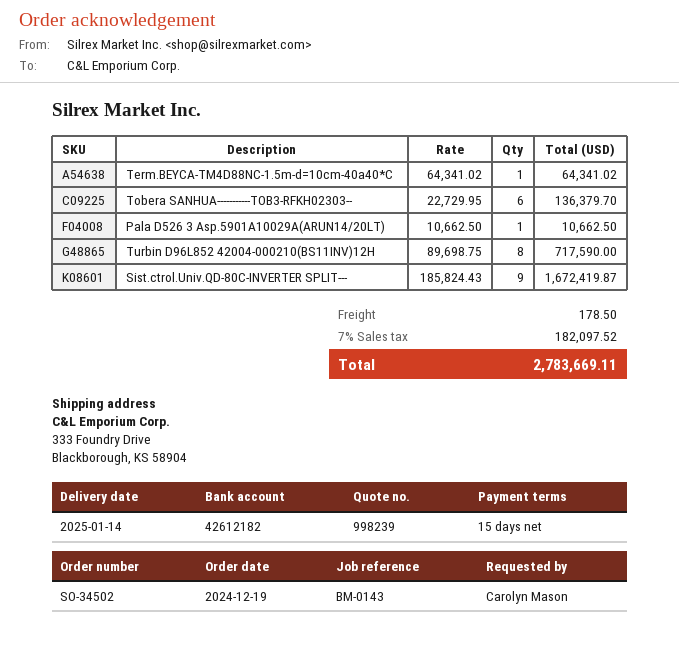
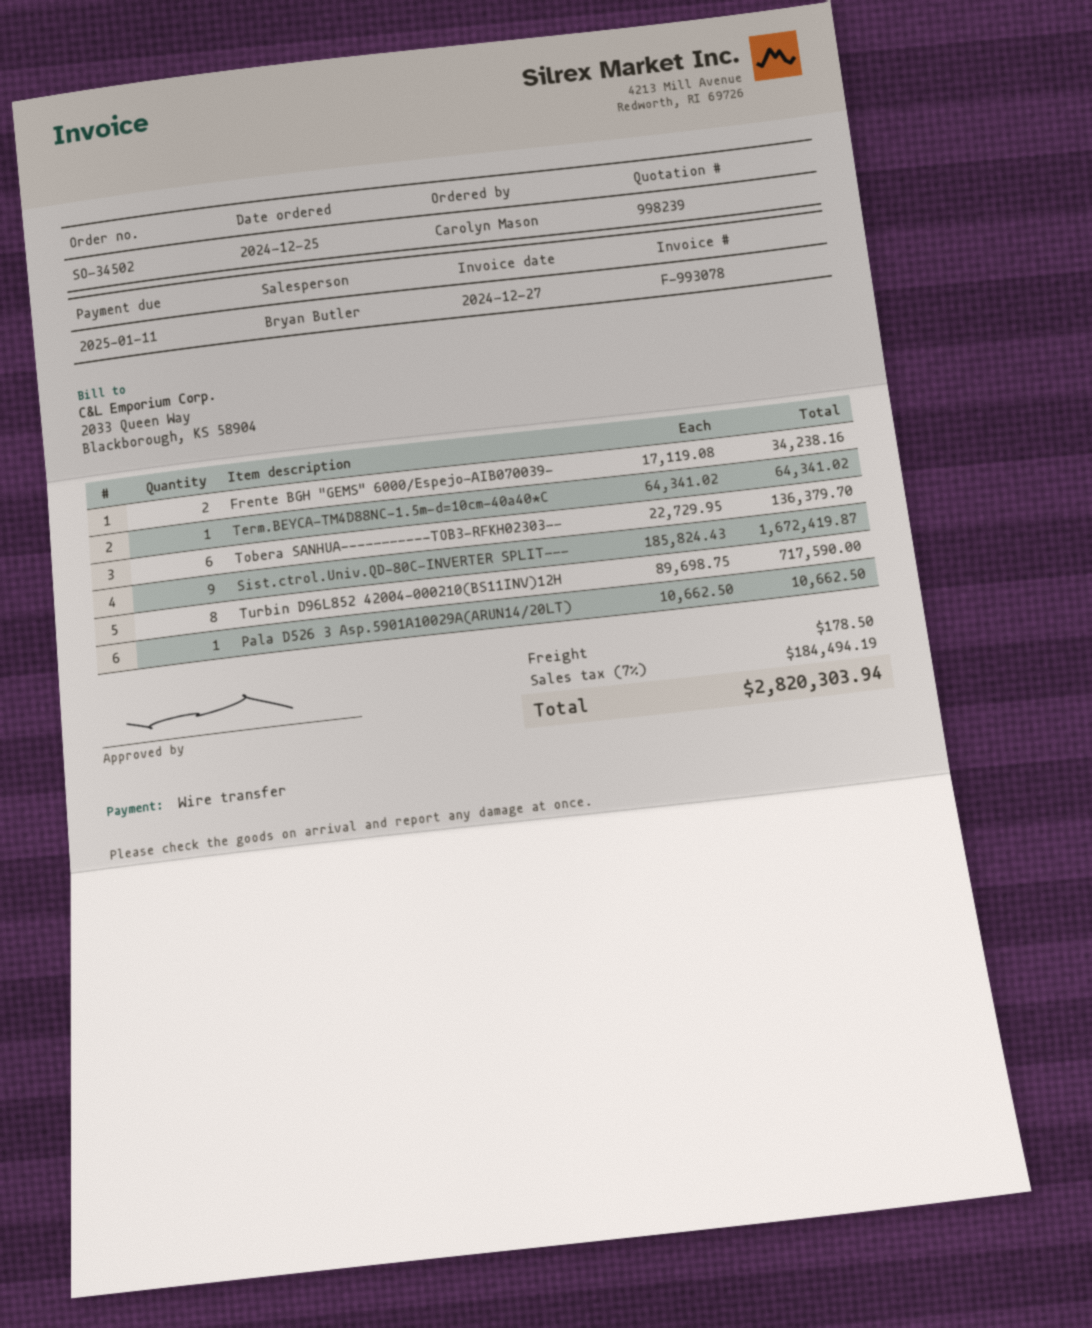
order date: 2024-12-19 -> 2024-12-25
Frente BGH "GEMS" 6000/Espejo-AIB070039-: none -> 2 x 17119.08 = 34238.16
tax: 7% = 182097.52 -> 7% = 184494.19
total: 2783669.11 -> 2820303.94

